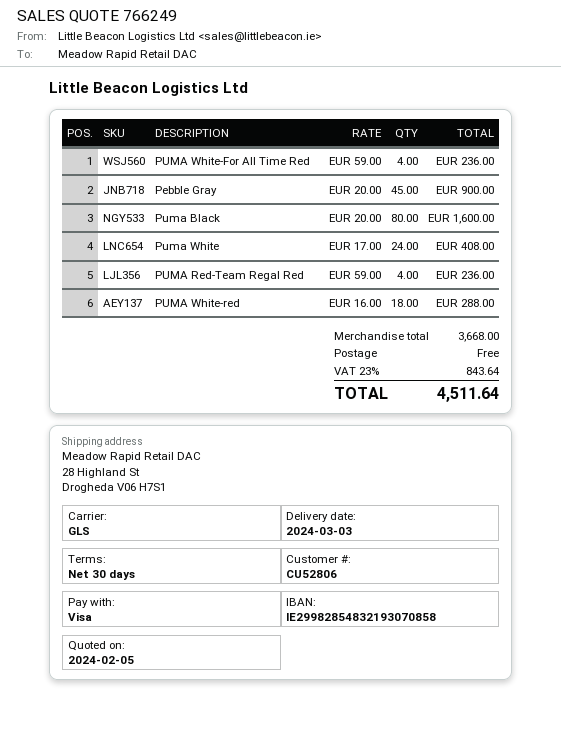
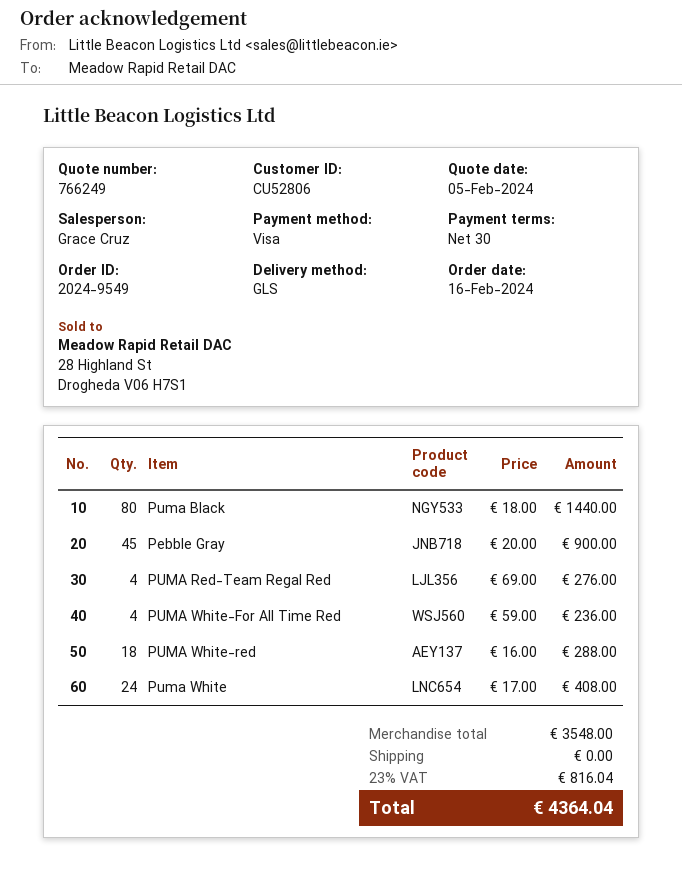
Puma Black: 80 x 20.00 = 1600.00 -> 80 x 18.00 = 1440.00
PUMA Red-Team Regal Red: 4 x 59.00 = 236.00 -> 4 x 69.00 = 276.00
subtotal: 3668.00 -> 3548.00
tax: 23% = 843.64 -> 23% = 816.04
total: 4511.64 -> 4364.04

